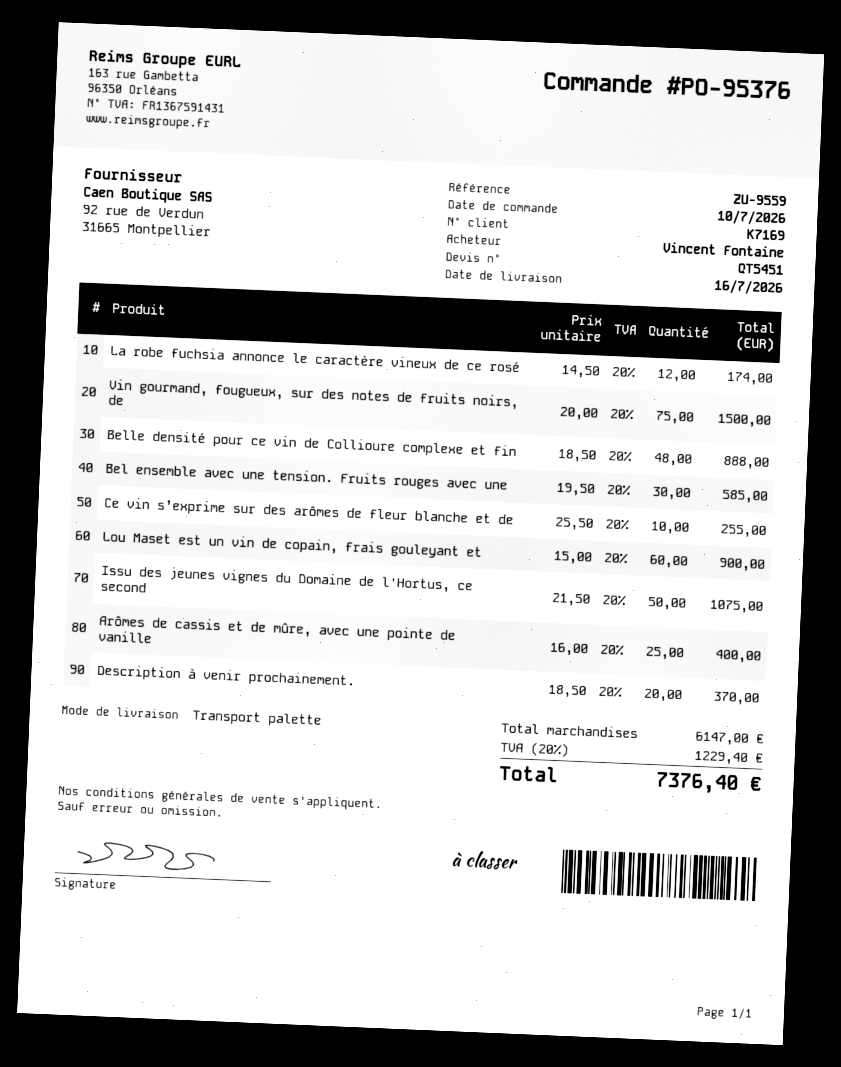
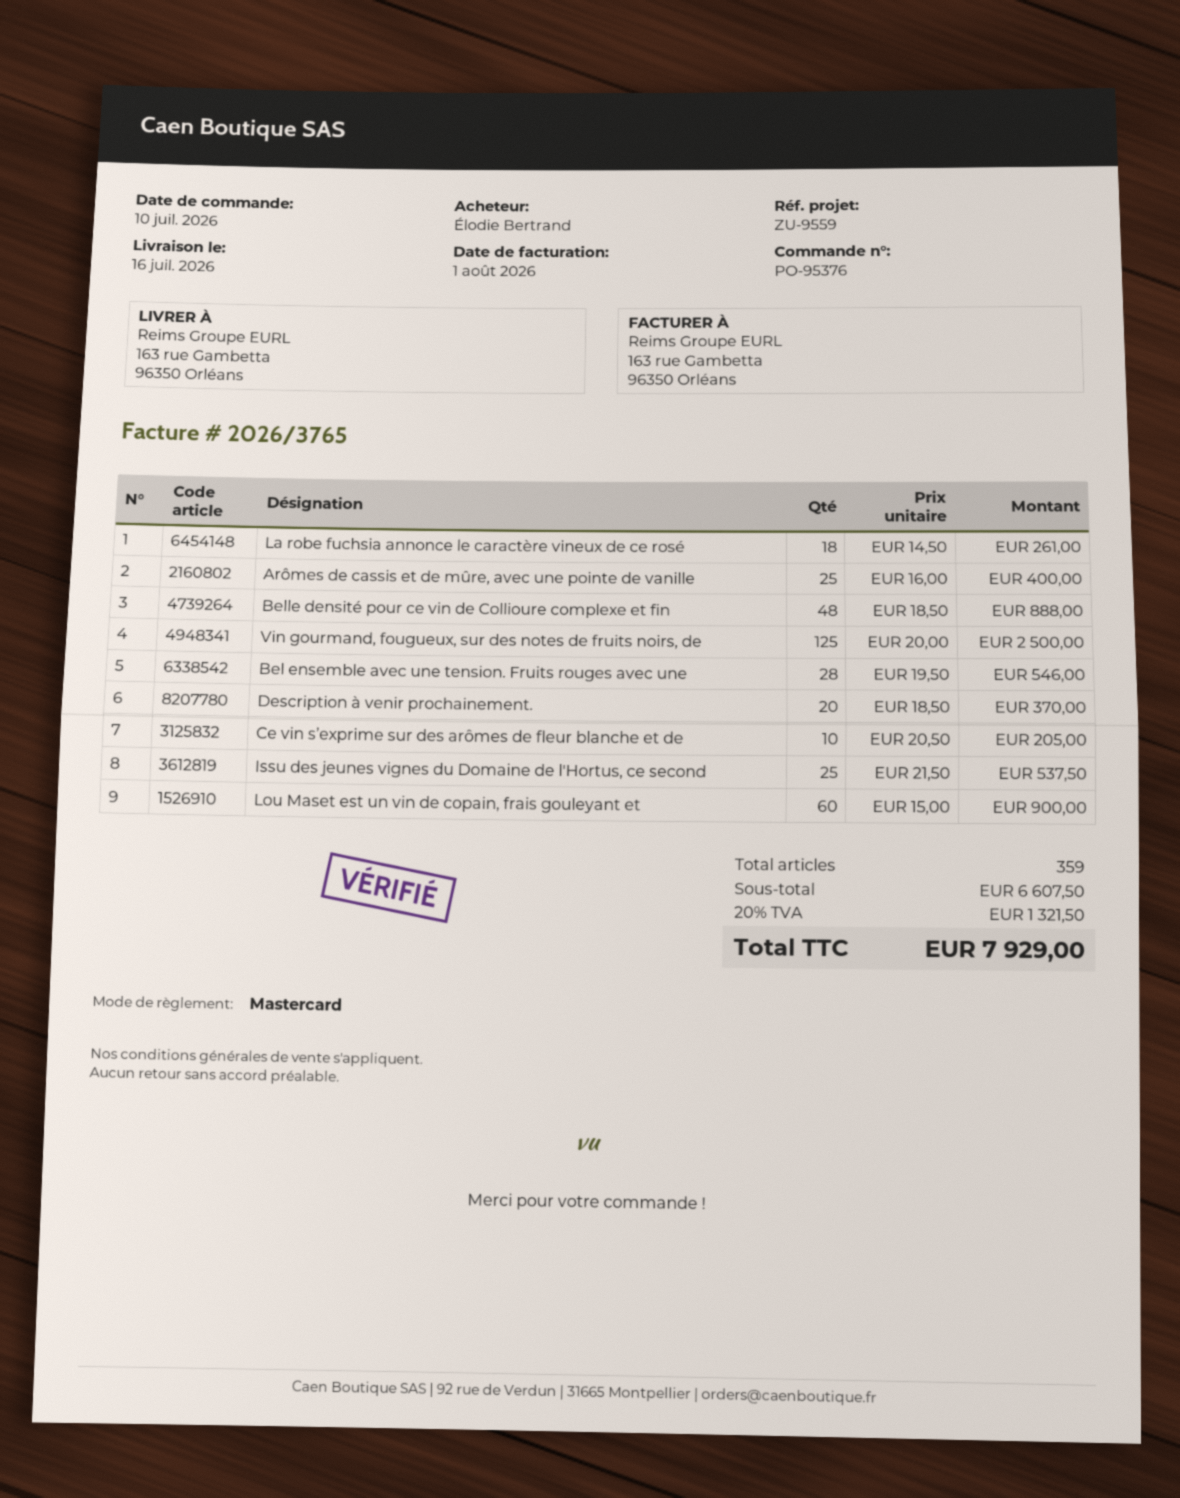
ordered by: Vincent Fontaine -> Élodie Bertrand
La robe fuchsia annonce le caractère vineux de ce rosé: 12 x 14.50 = 174.00 -> 18 x 14.50 = 261.00
Vin gourmand, fougueux, sur des notes de fruits noirs, de: 75 x 20.00 = 1500.00 -> 125 x 20.00 = 2500.00
Bel ensemble avec une tension. Fruits rouges avec une: 30 x 19.50 = 585.00 -> 28 x 19.50 = 546.00
Ce vin s’exprime sur des arômes de fleur blanche et de: 10 x 25.50 = 255.00 -> 10 x 20.50 = 205.00
Issu des jeunes vignes du Domaine de l'Hortus, ce second: 50 x 21.50 = 1075.00 -> 25 x 21.50 = 537.50
subtotal: 6147.00 -> 6607.50
tax: 20% = 1229.40 -> 20% = 1321.50
total: 7376.40 -> 7929.00

